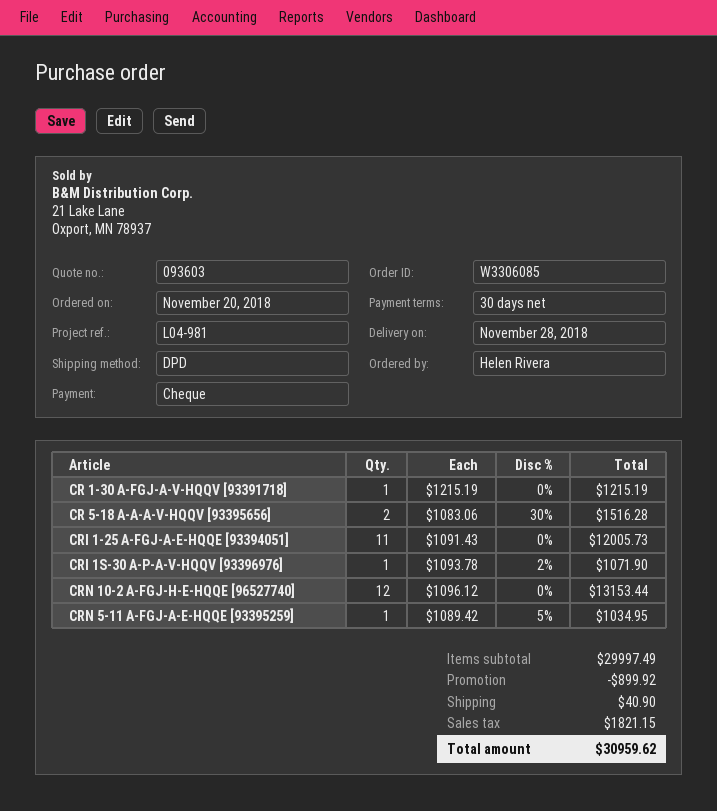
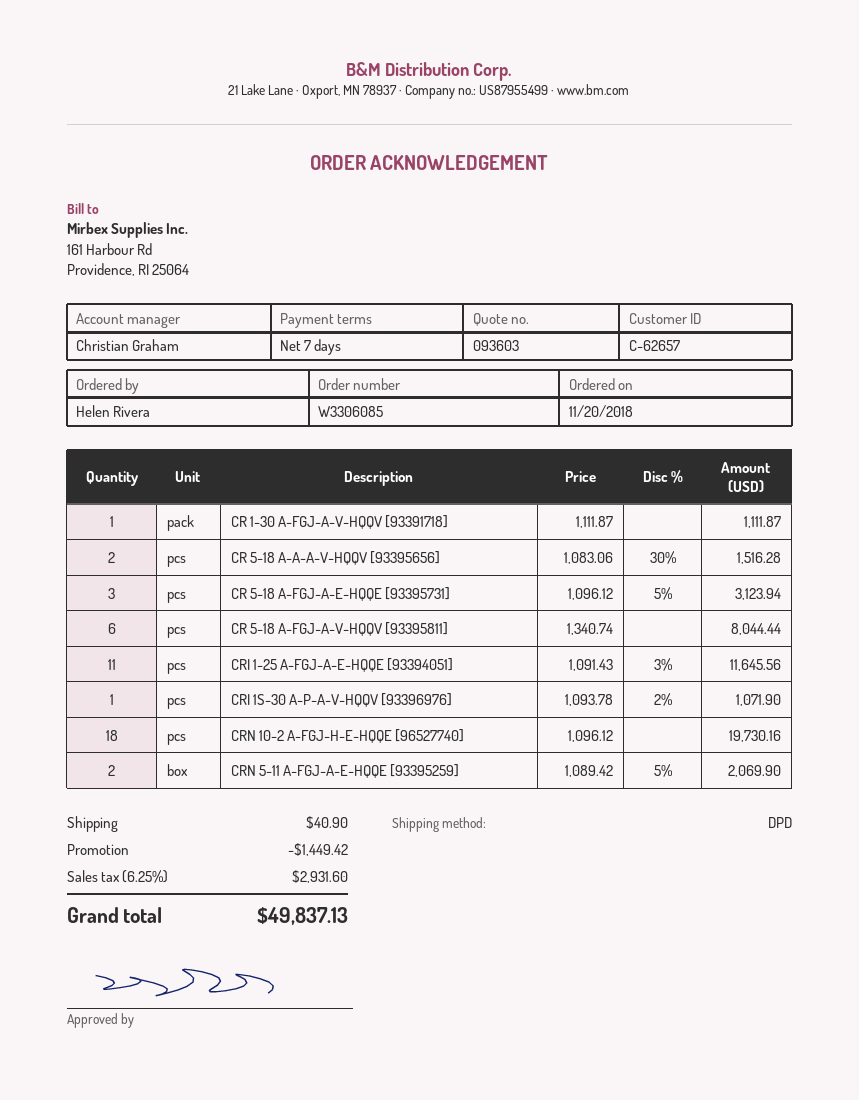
payment terms: 30 days -> 7 days
CR 1-30 A-FGJ-A-V-HQQV [93391718]: 1 x 1215.19 = 1215.19 -> 1 x 1111.87 = 1111.87
CRI 1-25 A-FGJ-A-E-HQQE [93394051]: 11 x 1091.43 = 12005.73 -> 11 x 1091.43 - 3% = 11645.56
CRN 10-2 A-FGJ-H-E-HQQE [96527740]: 12 x 1096.12 = 13153.44 -> 18 x 1096.12 = 19730.16
CRN 5-11 A-FGJ-A-E-HQQE [93395259]: 1 x 1089.42 - 5% = 1034.95 -> 2 x 1089.42 - 5% = 2069.90
CR 5-18 A-FGJ-A-E-HQQE [93395731]: none -> 3 x 1096.12 - 5% = 3123.94
CR 5-18 A-FGJ-A-V-HQQV [93395811]: none -> 6 x 1340.74 = 8044.44
discount: 899.92 -> 1449.42
tax: 1821.15 -> 2931.60
total: 30959.62 -> 49837.13

